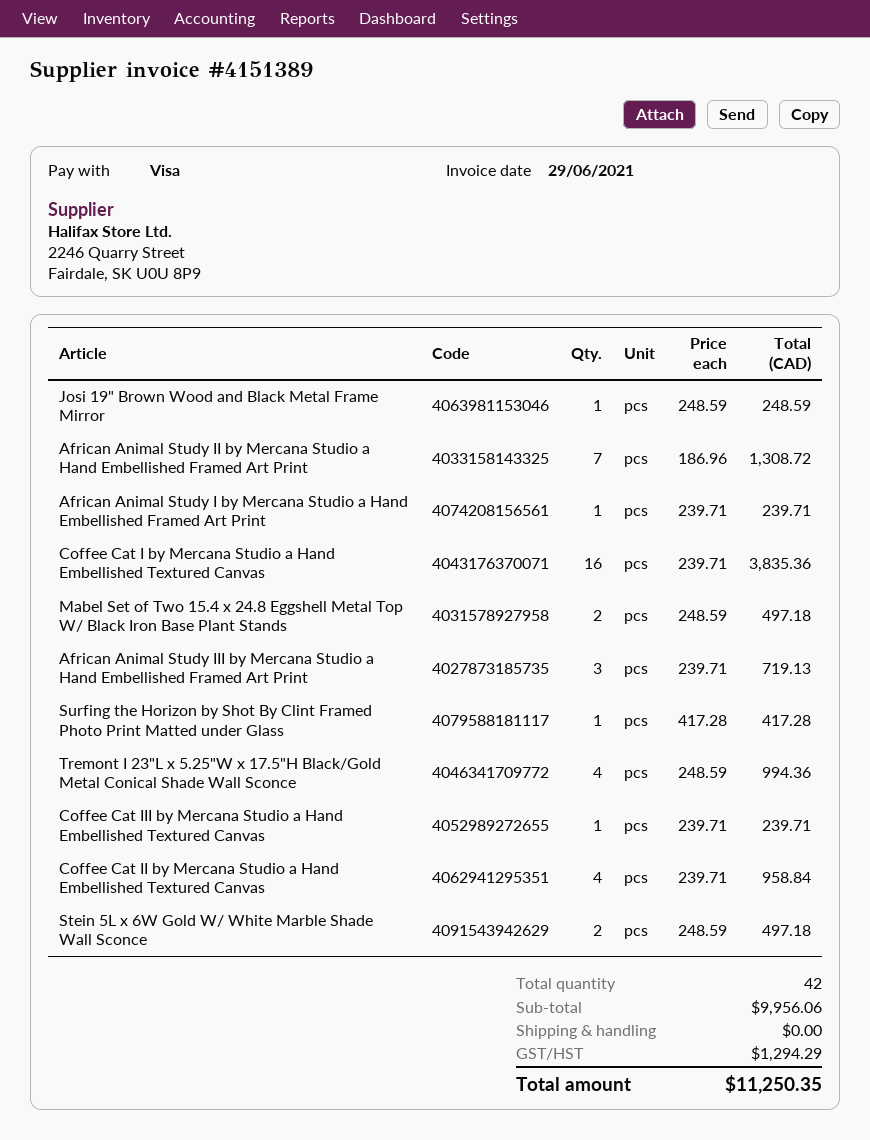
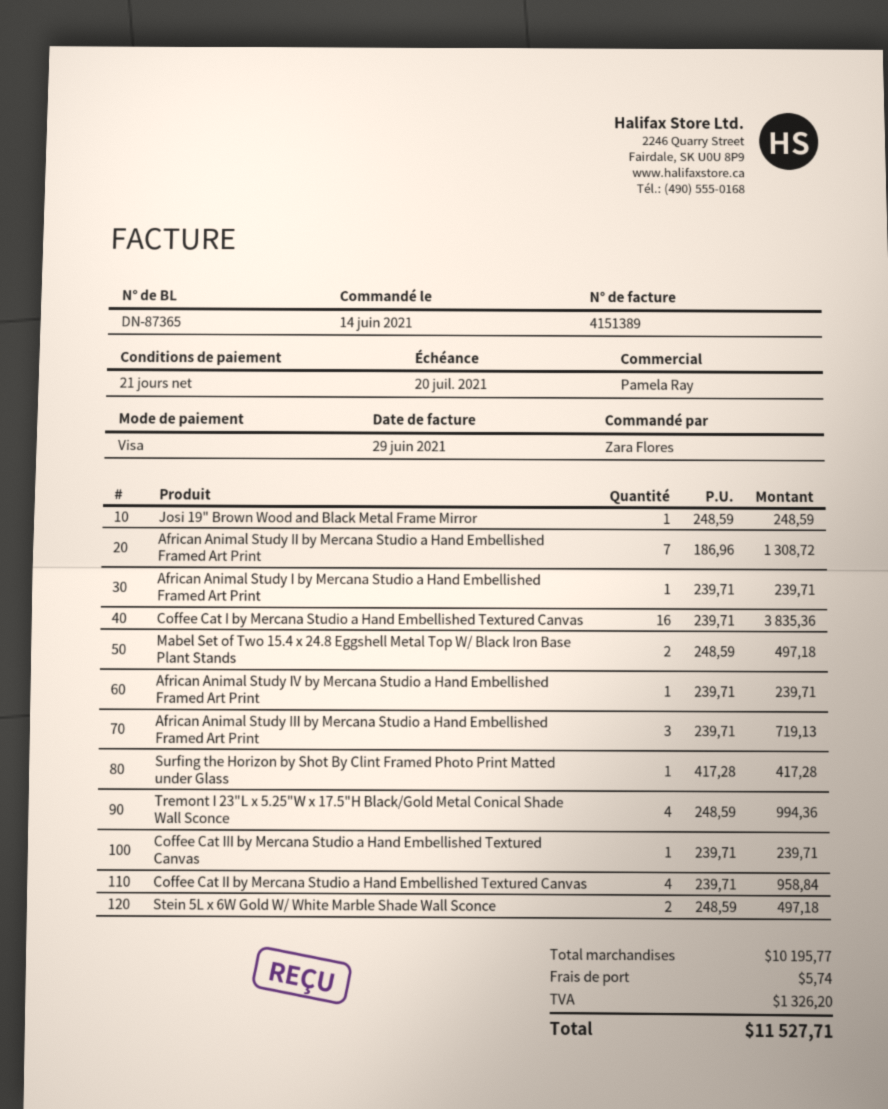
African Animal Study IV by Mercana Studio a Hand Embellished Framed Art Print: none -> 1 x 239.71 = 239.71
subtotal: 9956.06 -> 10195.77
shipping: 0.00 -> 5.74
tax: 1294.29 -> 1326.20
total: 11250.35 -> 11527.71

